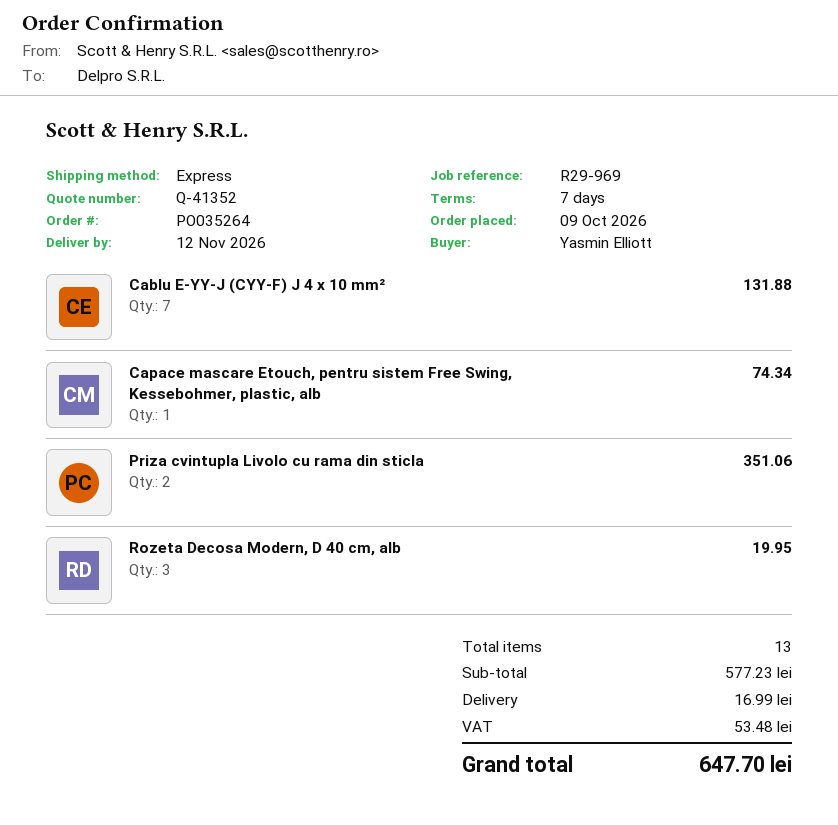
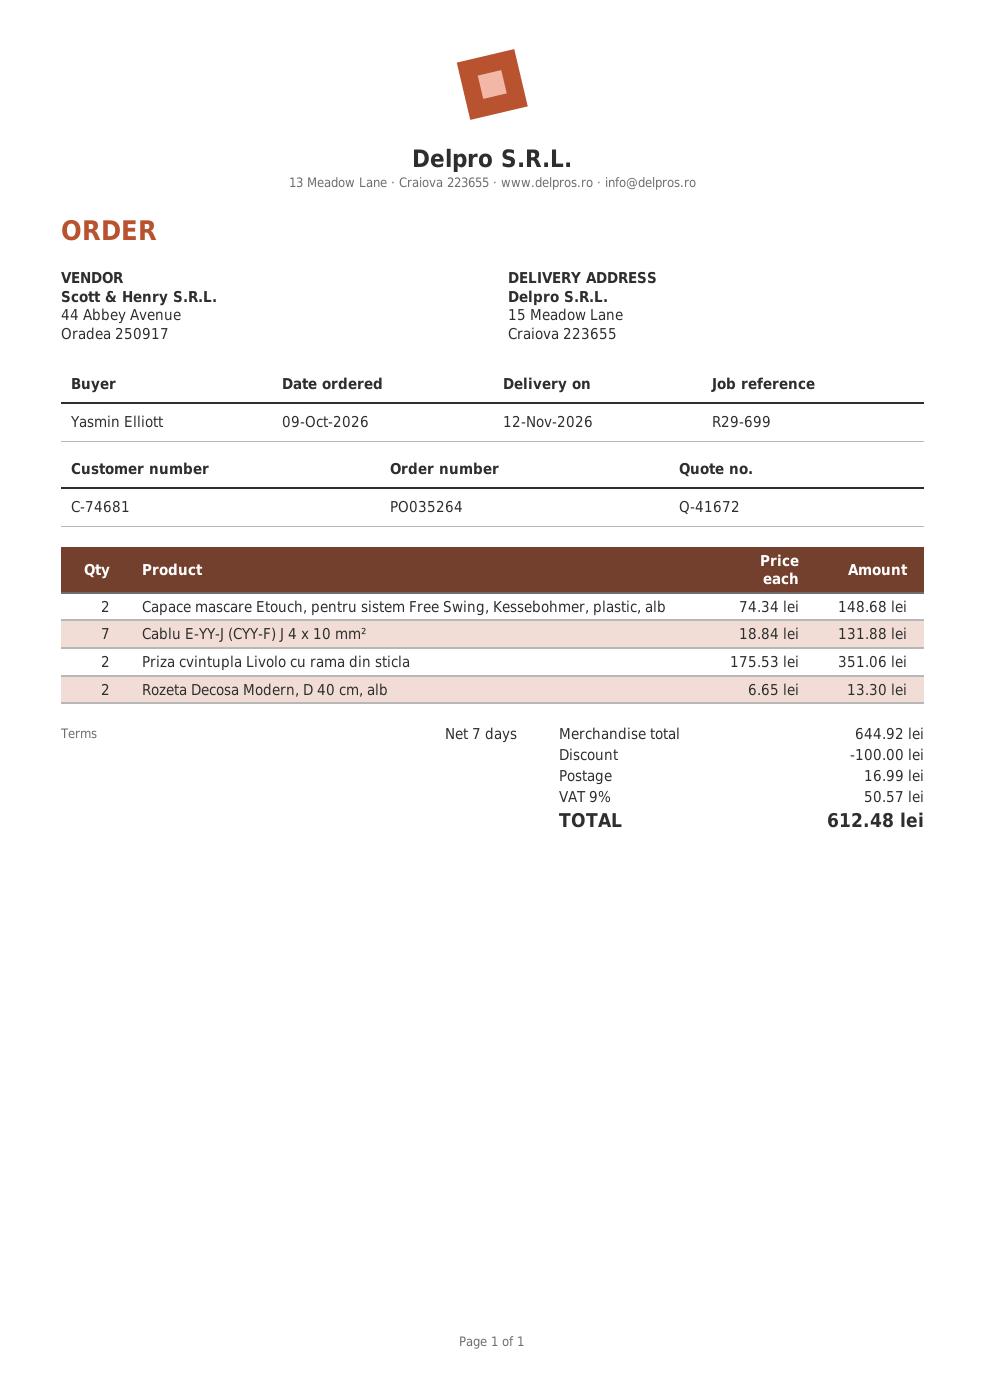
quote number: Q-41352 -> Q-41672
reference: R29-969 -> R29-699
Capace mascare Etouch, pentru sistem Free Swing, Kessebohmer, plastic, alb: 1 for 74.34 -> 2 for 148.68
Rozeta Decosa Modern, D 40 cm, alb: 3 for 19.95 -> 2 for 13.30
subtotal: 577.23 -> 644.92
discount: none -> 100.00
tax: 53.48 -> 50.57
total: 647.70 -> 612.48

